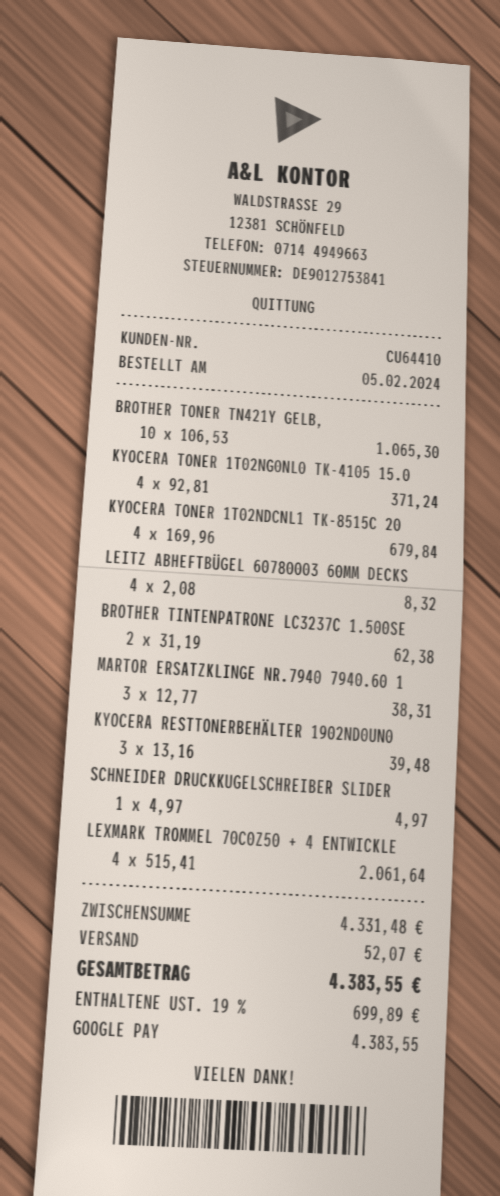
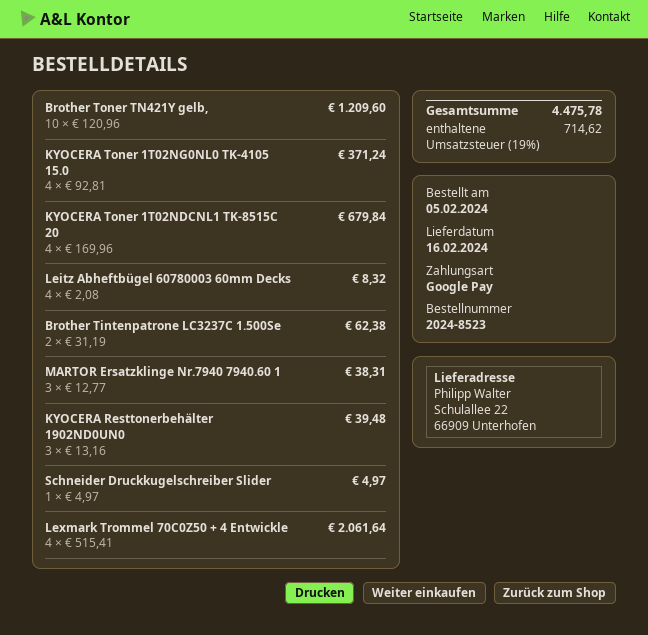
BROTHER TONER TN421Y GELB,: 10 x 106.53 = 1065.30 -> 10 x 120.96 = 1209.60
shipping: 52.07 -> none
tax: 19% = 699.89 -> 19% = 714.62
total: 4383.55 -> 4475.78

